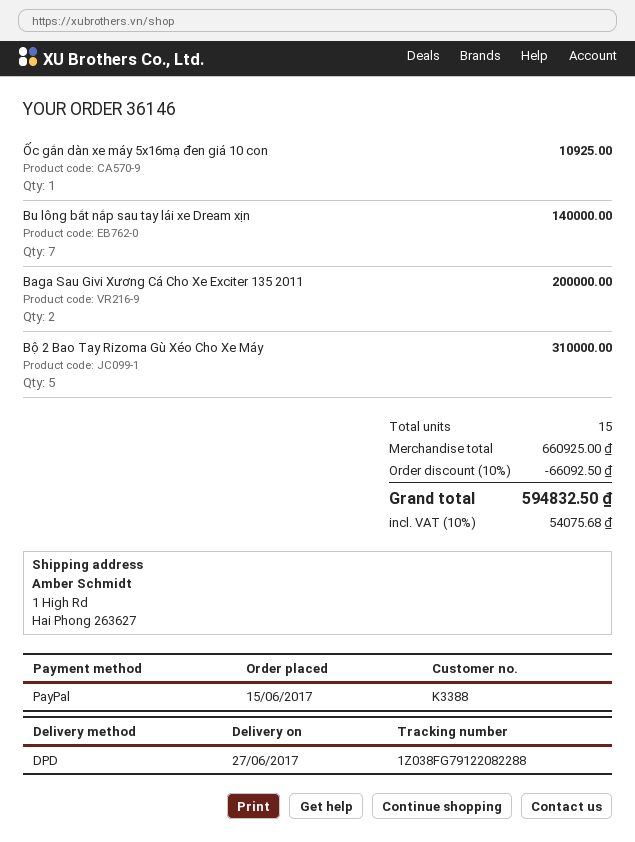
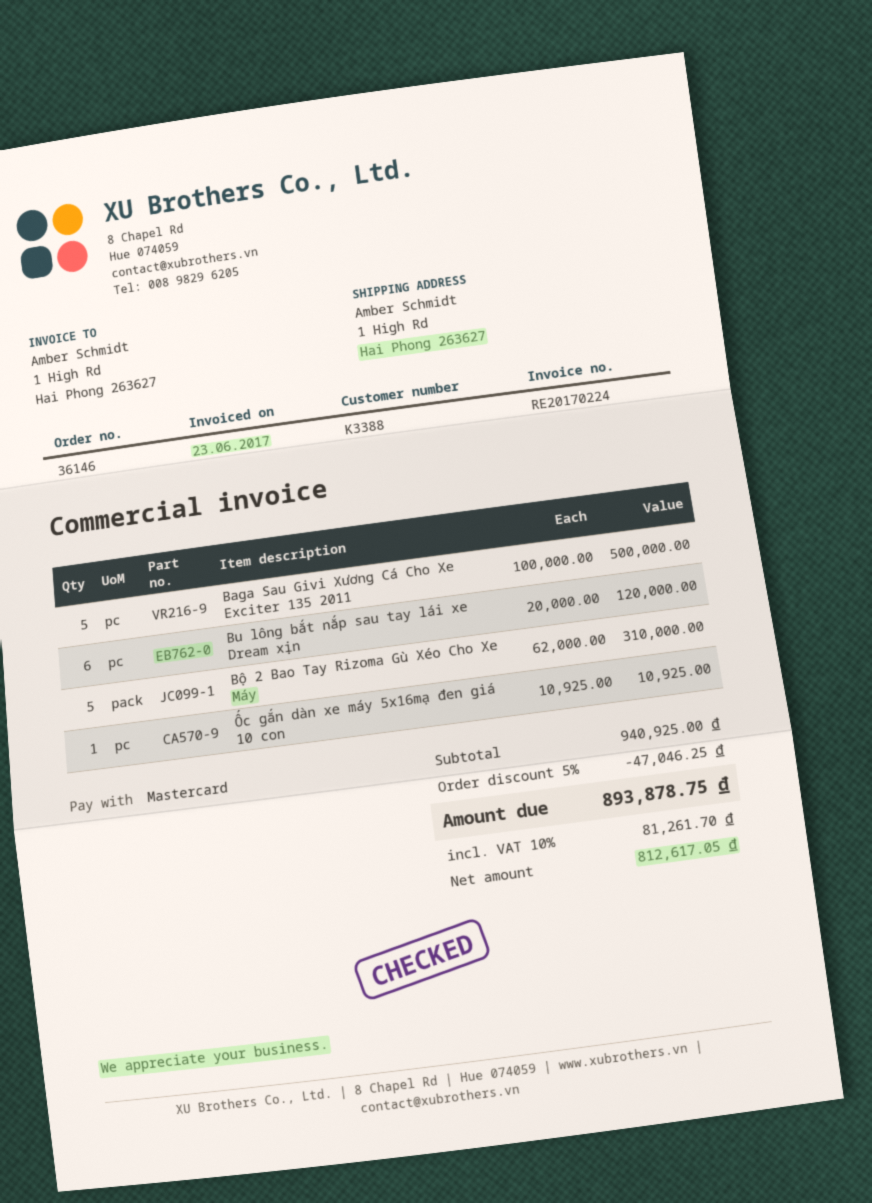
payment method: PayPal -> Mastercard
Bu lông bắt nắp sau tay lái xe Dream xịn: 7 for 140000.00 -> 6 for 120000.00
Baga Sau Givi Xương Cá Cho Xe Exciter 135 2011: 2 for 200000.00 -> 5 for 500000.00
subtotal: 660925.00 -> 940925.00
discount: 10% = 66092.50 -> 5% = 47046.25
tax: 10% = 54075.68 -> 10% = 81261.70
total: 594832.50 -> 893878.75

